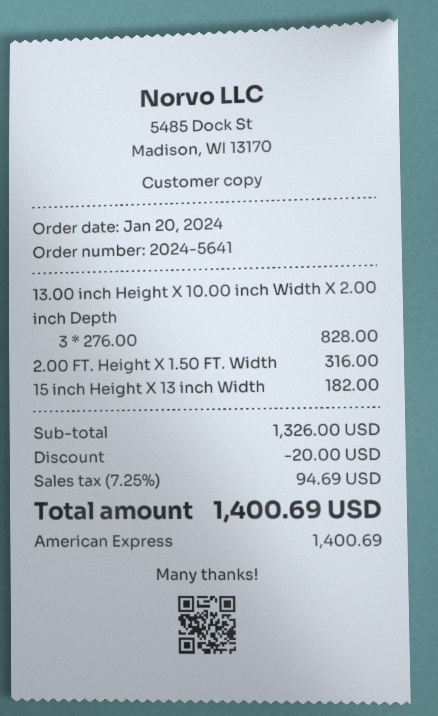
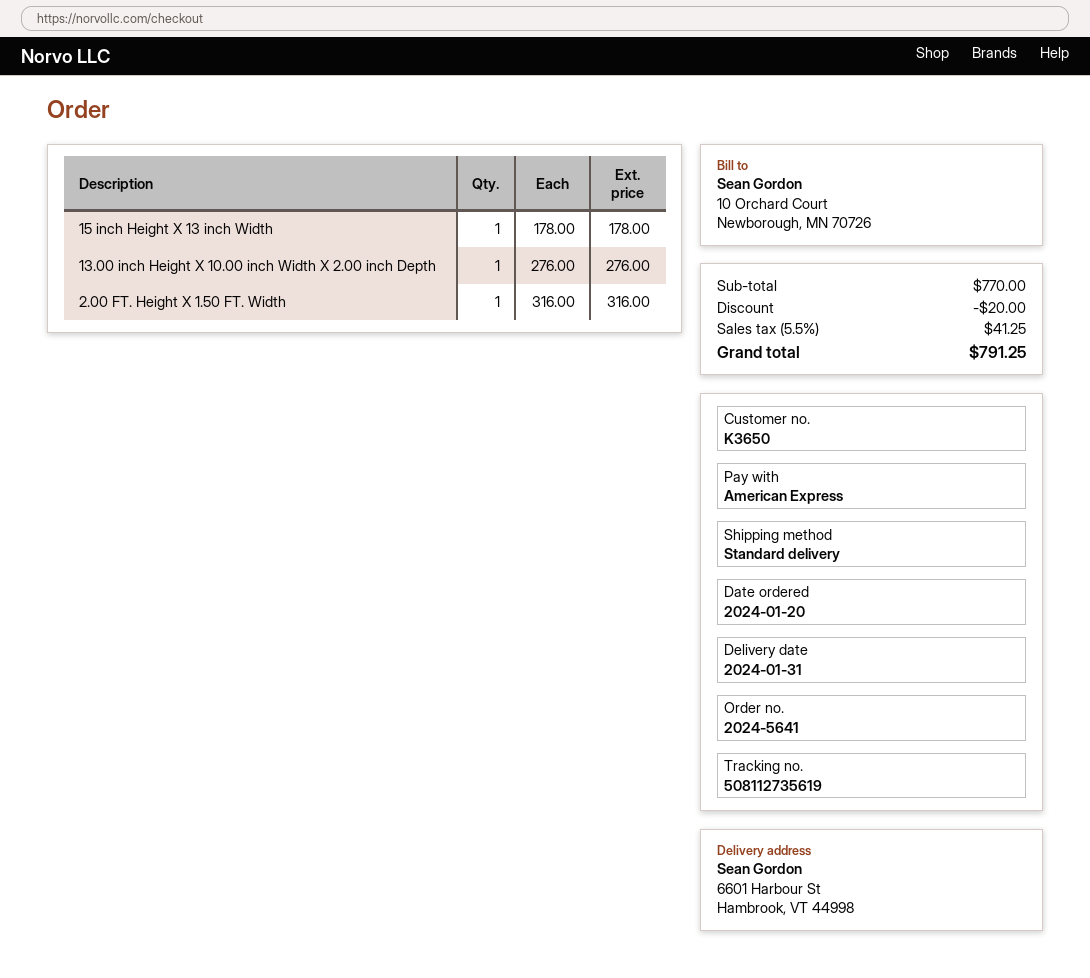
13.00 inch Height X 10.00 inch Width X 2.00 inch Depth: 3 x 276.00 = 828.00 -> 1 x 276.00 = 276.00
15 inch Height X 13 inch Width: 1 x 182.00 = 182.00 -> 1 x 178.00 = 178.00
subtotal: 1326.00 -> 770.00
tax: 7.25% = 94.69 -> 5.5% = 41.25
total: 1400.69 -> 791.25

